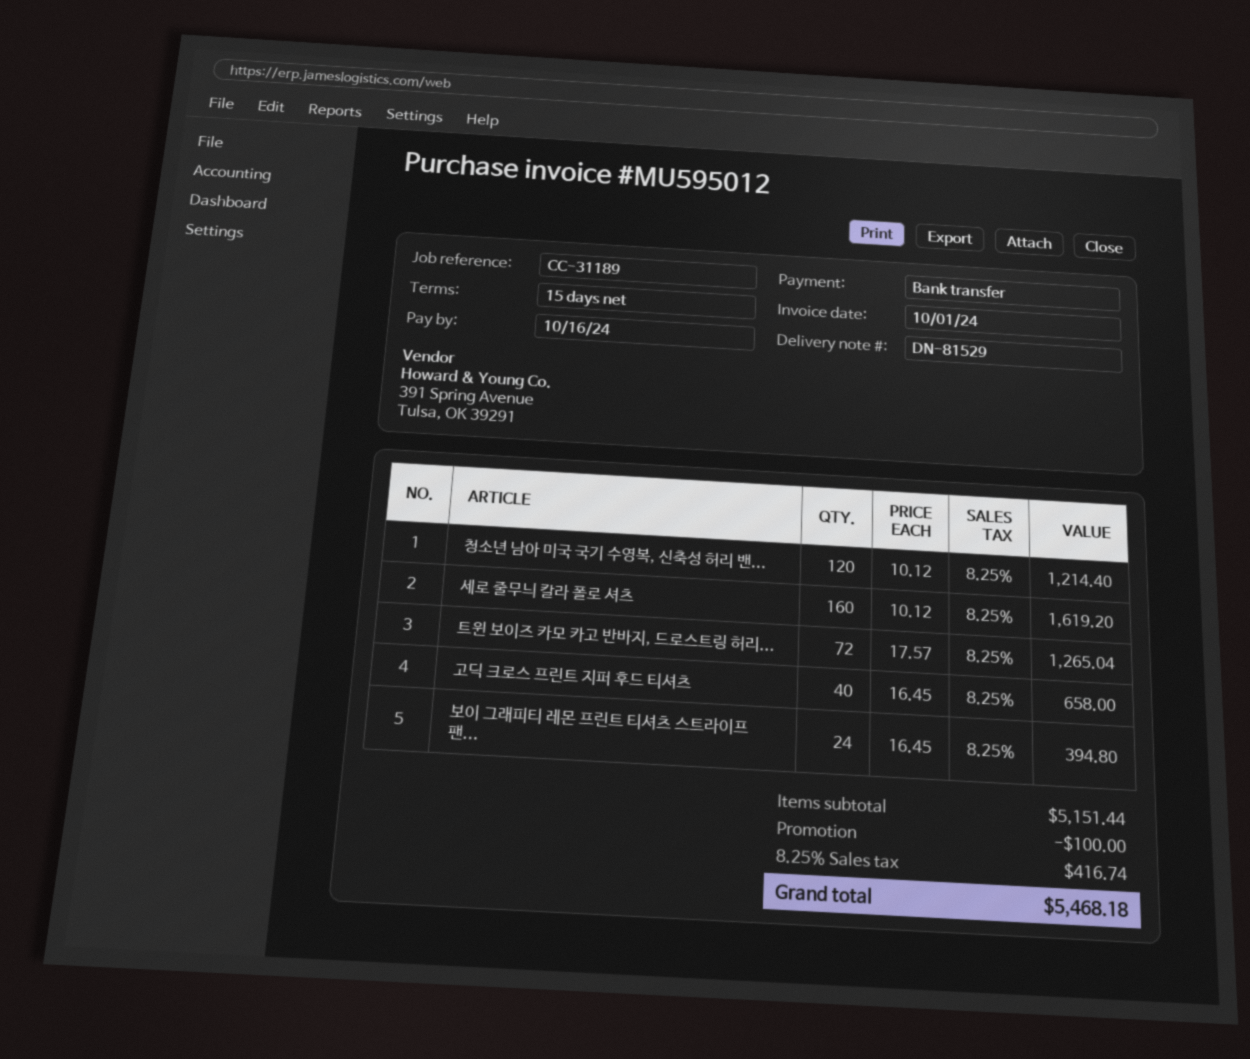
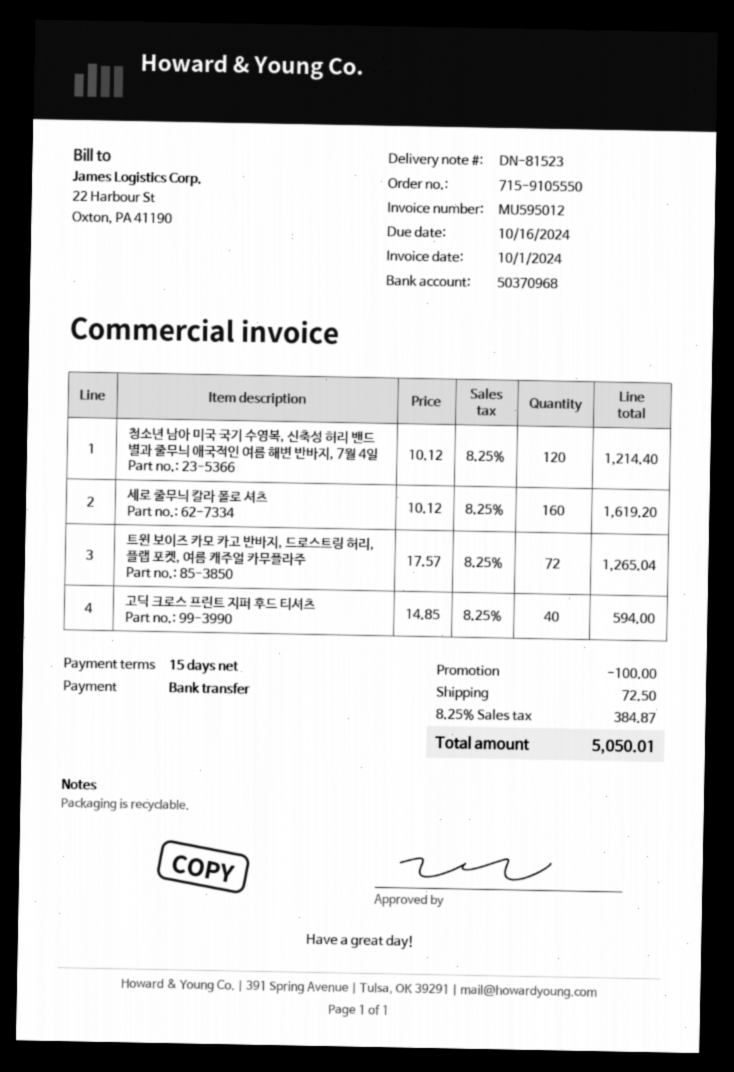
delivery note number: DN-81529 -> DN-81523
고딕 크로스 프린트 지퍼 후드 티셔츠: 40 x 16.45 = 658.00 -> 40 x 14.85 = 594.00
보이 그래피티 레몬 프린트 티셔츠 스트라이프 팬...: 24 x 16.45 = 394.80 -> none
shipping: none -> 72.50
tax: 8.25% = 416.74 -> 8.25% = 384.87
total: 5468.18 -> 5050.01

